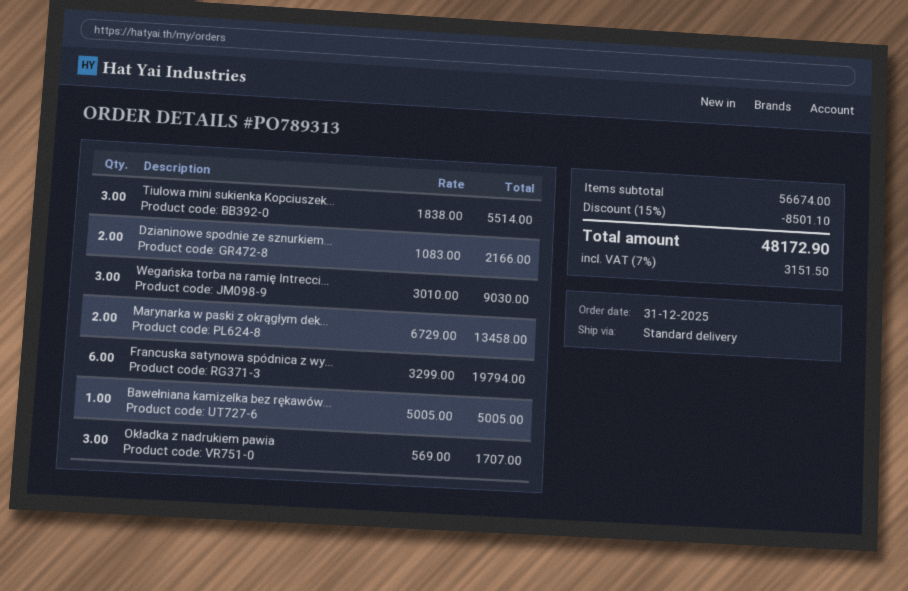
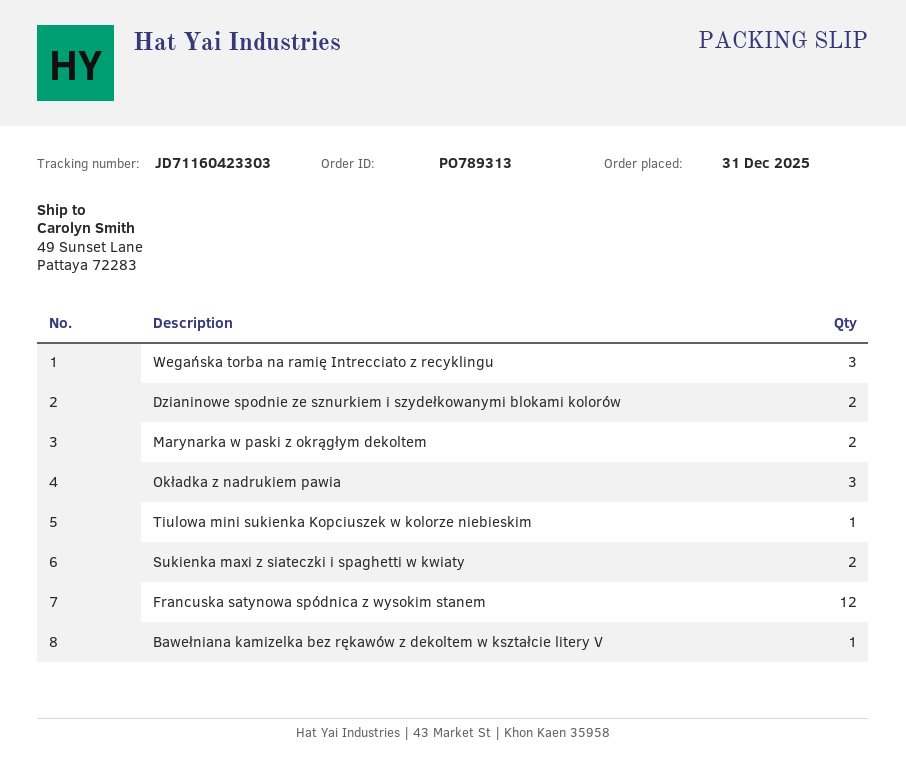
Tiulowa mini sukienka Kopciuszek...: 3 -> 1
Francuska satynowa spódnica z wy...: 6 -> 12
Sukienka maxi z siateczki i spaghetti w kwiaty: none -> 2

